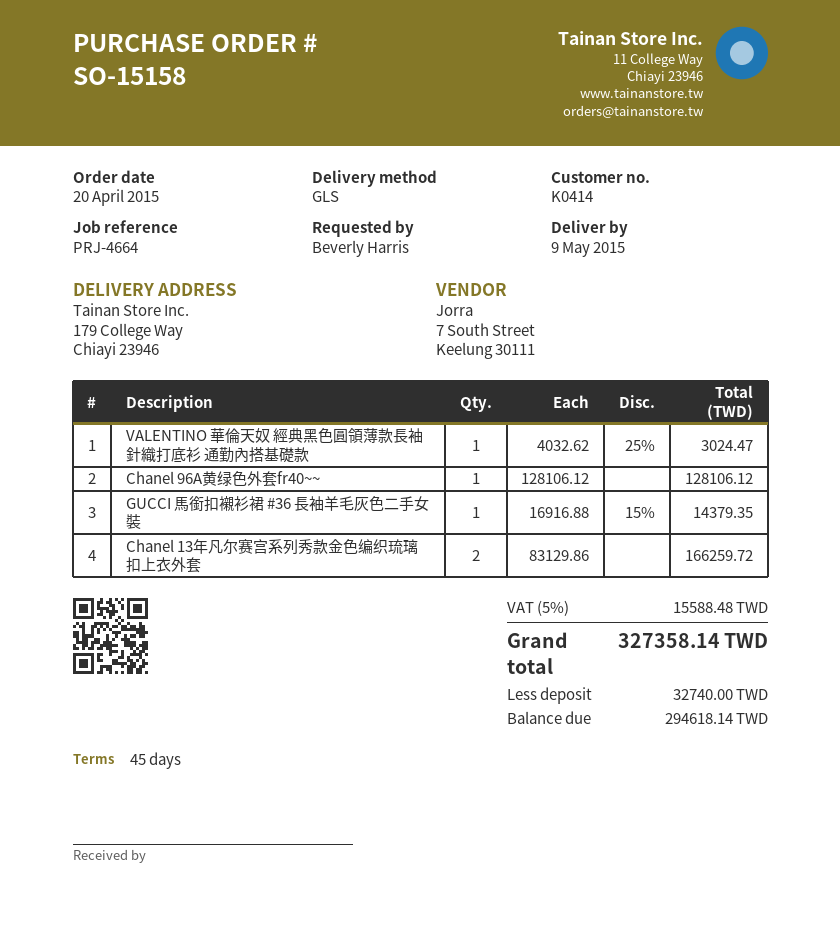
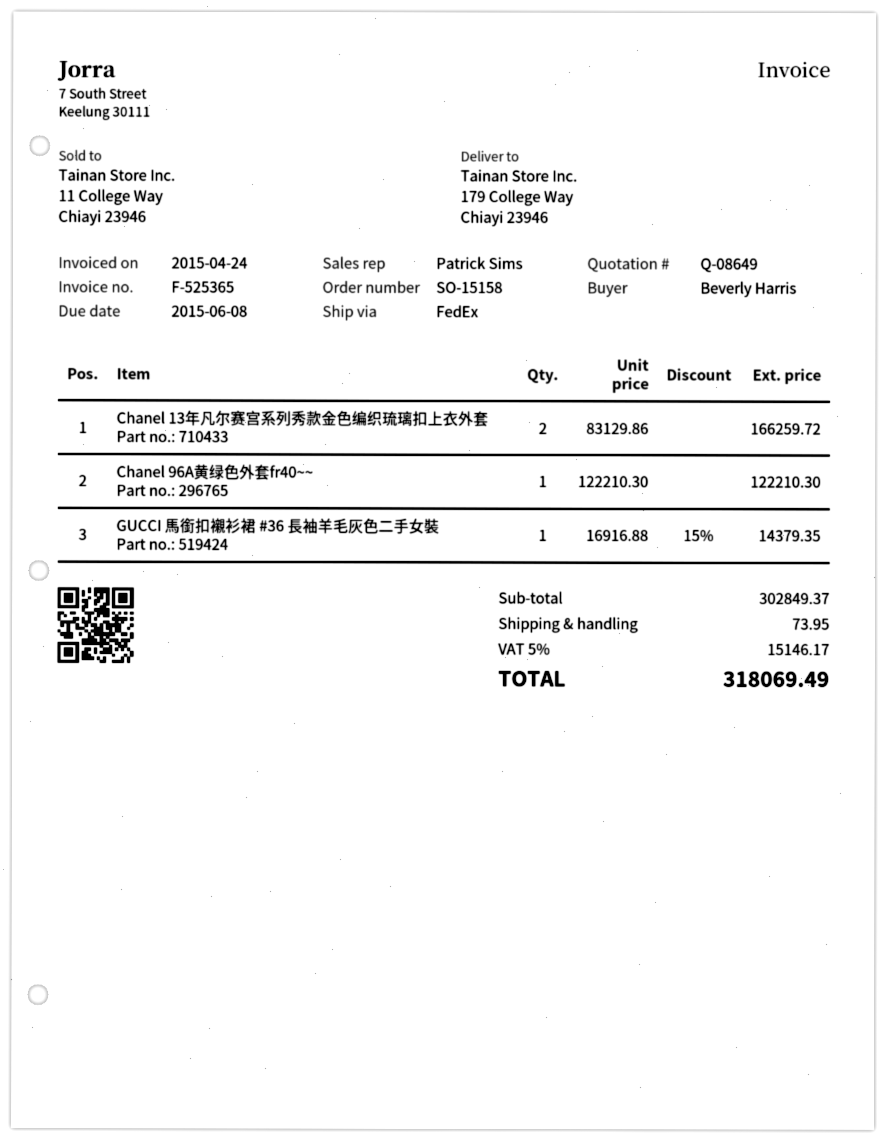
shipping method: GLS -> FedEx
VALENTINO 華倫天奴 經典黑色圓領薄款長袖針織打底衫 通勤內搭基礎款: 1 x 4032.62 - 25% = 3024.47 -> none
Chanel 96A黄绿色外套fr40~~: 1 x 128106.12 = 128106.12 -> 1 x 122210.30 = 122210.30
shipping: none -> 73.95
tax: 5% = 15588.48 -> 5% = 15146.17
total: 327358.14 -> 318069.49

